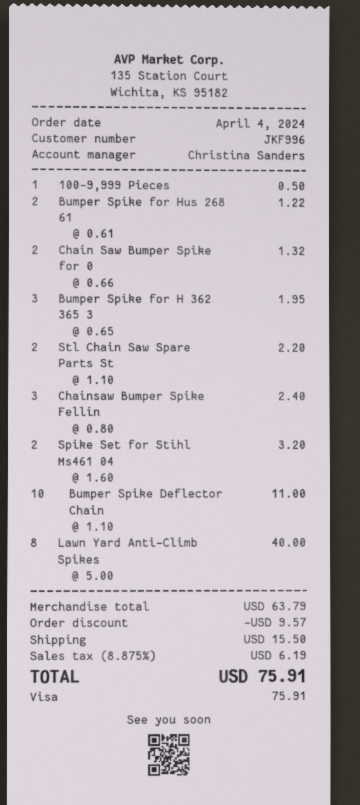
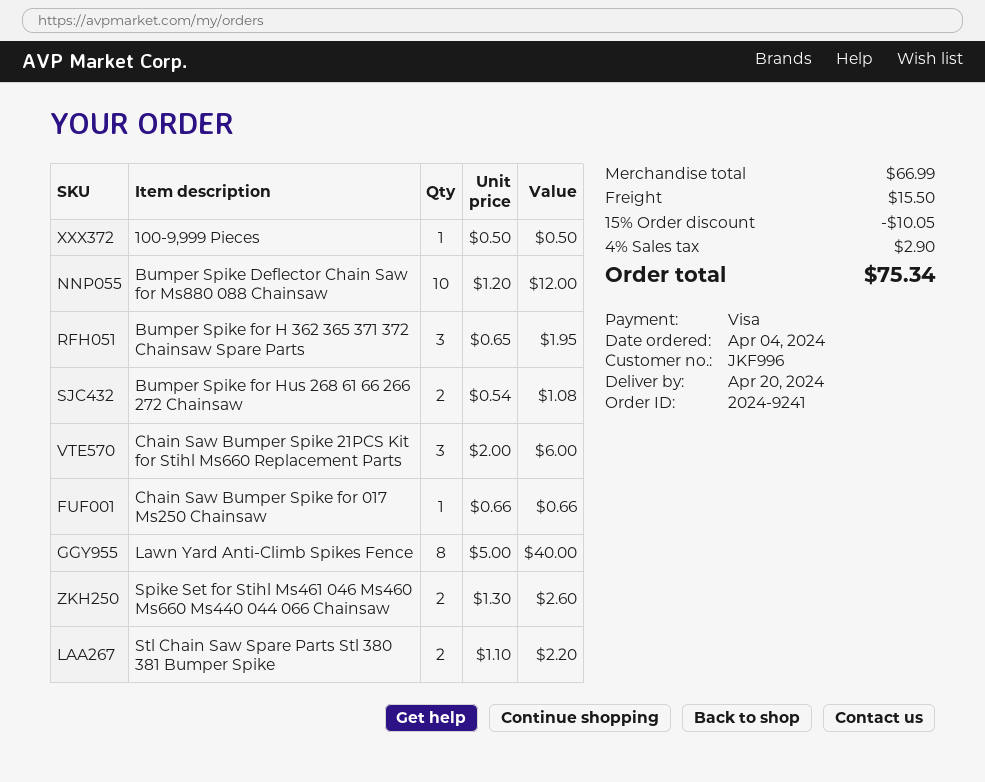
Bumper Spike for Hus 268 61: 2 x 0.61 = 1.22 -> 2 x 0.54 = 1.08
Chain Saw Bumper Spike for 0: 2 x 0.66 = 1.32 -> 1 x 0.66 = 0.66
Chainsaw Bumper Spike Fellin: 3 x 0.80 = 2.40 -> none
Spike Set for Stihl Ms461 04: 2 x 1.60 = 3.20 -> 2 x 1.30 = 2.60
Bumper Spike Deflector Chain: 10 x 1.10 = 11.00 -> 10 x 1.20 = 12.00
Chain Saw Bumper Spike 21PCS Kit for Stihl Ms660 Replacement Parts: none -> 3 x 2.00 = 6.00
subtotal: 63.79 -> 66.99
discount: 9.57 -> 10.05
tax: 8.875% = 6.19 -> 4% = 2.90
total: 75.91 -> 75.34

